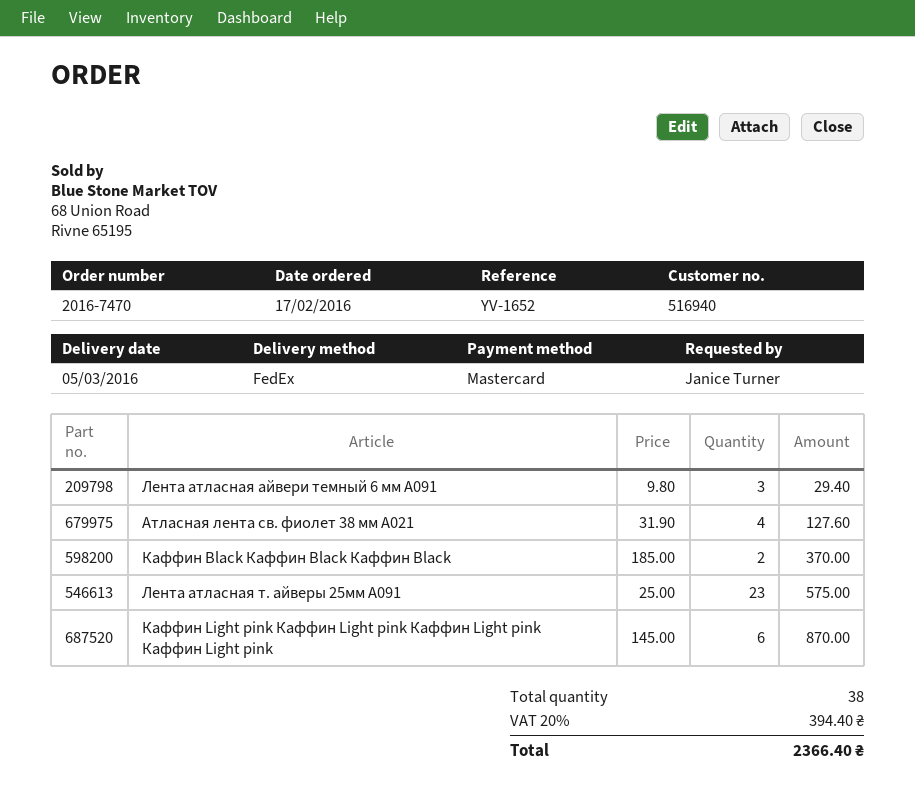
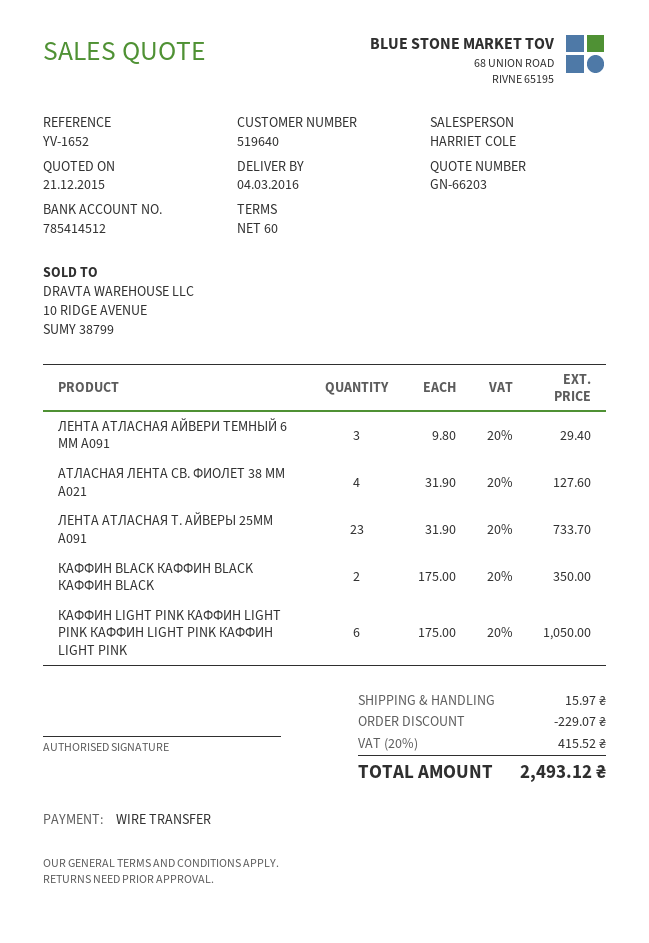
delivery date: 2016-03-05 -> 2016-03-04
customer number: 516940 -> 519640
payment method: Mastercard -> bank transfer
Каффин Black Каффин Black Каффин Black: 2 x 185.00 = 370.00 -> 2 x 175.00 = 350.00
Лента атласная т. айверы 25мм А091: 23 x 25.00 = 575.00 -> 23 x 31.90 = 733.70
Каффин Light pink Каффин Light pink Каффин Light pink Каффин Light pink: 6 x 145.00 = 870.00 -> 6 x 175.00 = 1050.00
discount: none -> 229.07
shipping: none -> 15.97
tax: 20% = 394.40 -> 20% = 415.52
total: 2366.40 -> 2493.12

